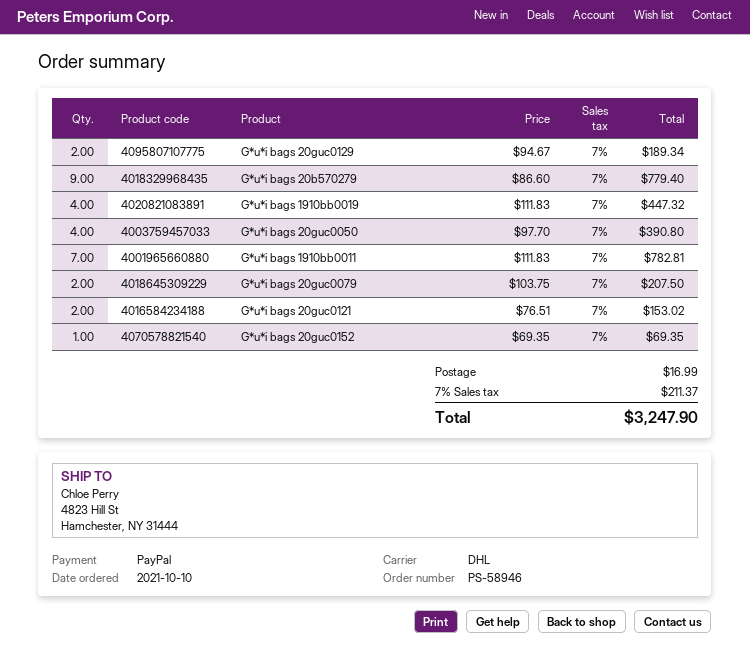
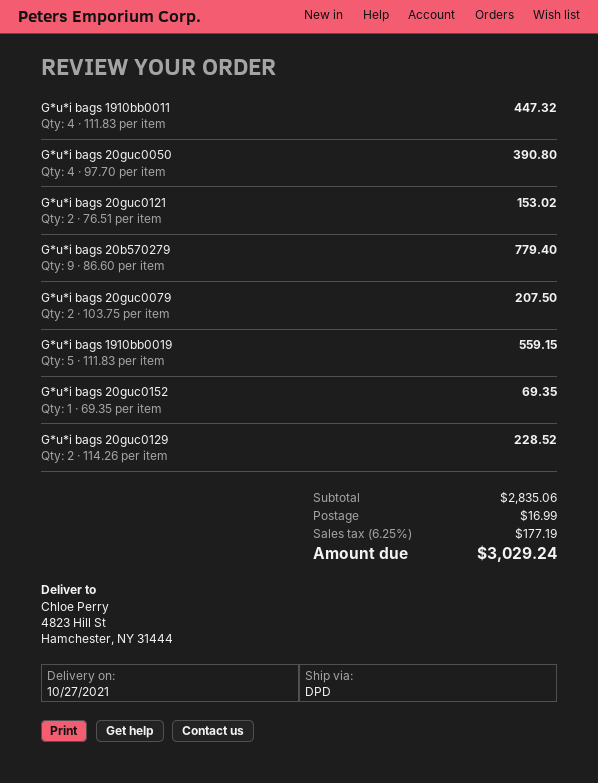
shipping method: DHL -> DPD
G*u*i bags 20guc0129: 2 x 94.67 = 189.34 -> 2 x 114.26 = 228.52
G*u*i bags 1910bb0019: 4 x 111.83 = 447.32 -> 5 x 111.83 = 559.15
G*u*i bags 1910bb0011: 7 x 111.83 = 782.81 -> 4 x 111.83 = 447.32
tax: 7% = 211.37 -> 6.25% = 177.19
total: 3247.90 -> 3029.24

